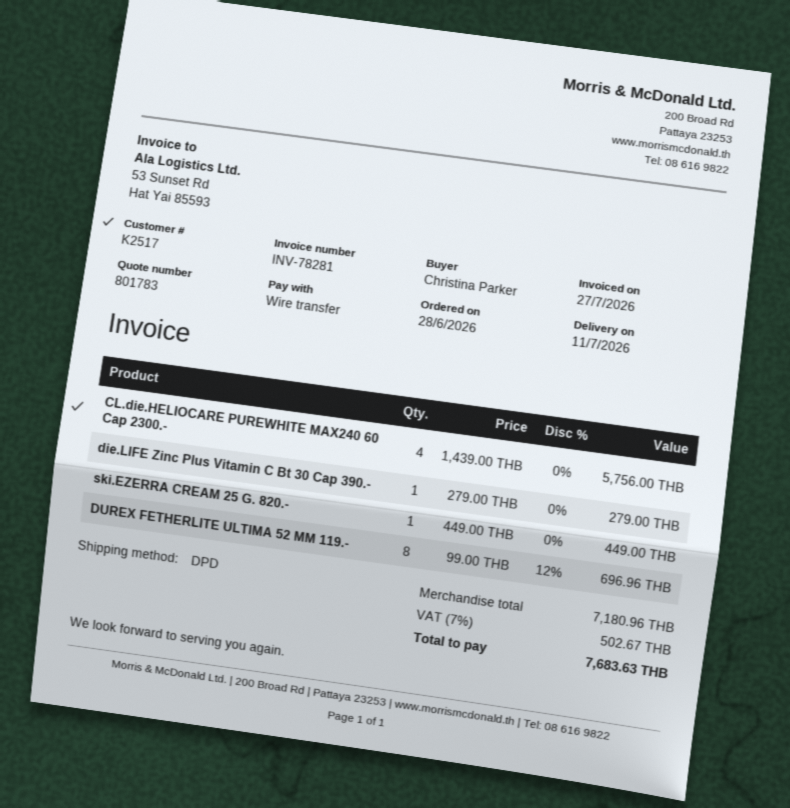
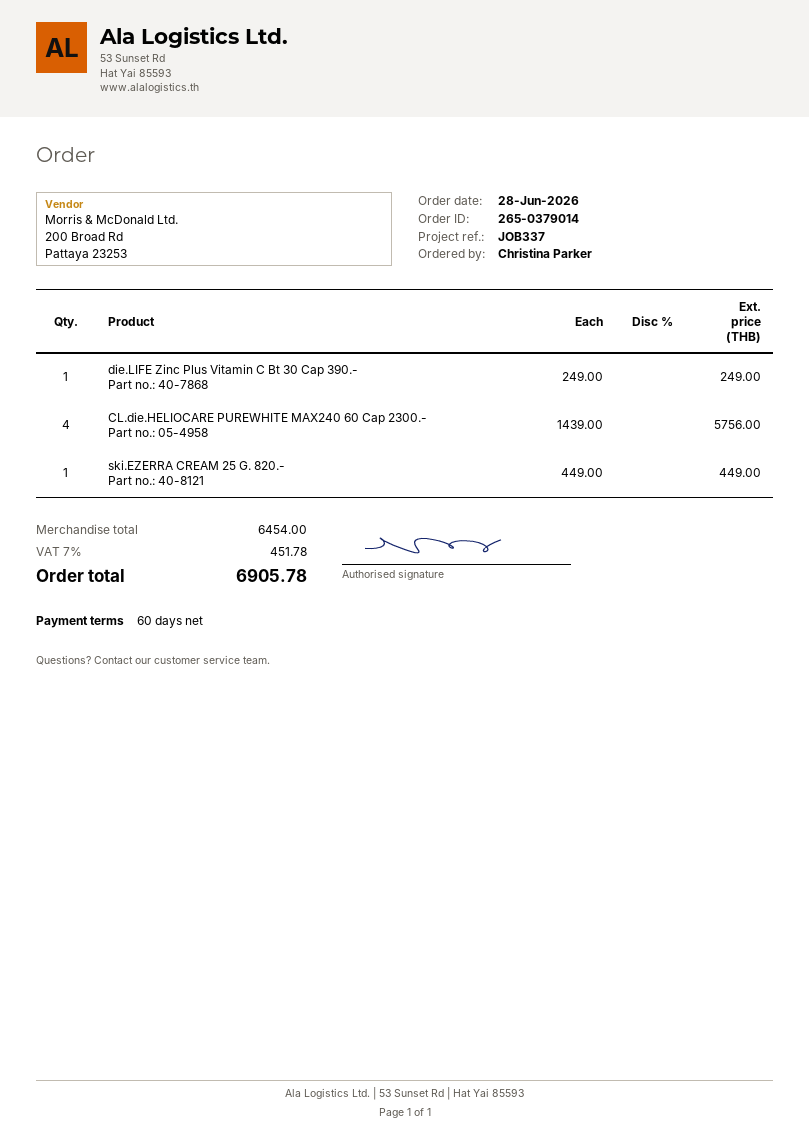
die.LIFE Zinc Plus Vitamin C Bt 30 Cap 390.-: 1 x 279.00 = 279.00 -> 1 x 249.00 = 249.00
DUREX FETHERLITE ULTIMA 52 MM 119.-: 8 x 99.00 - 12% = 696.96 -> none
subtotal: 7180.96 -> 6454.00
tax: 7% = 502.67 -> 7% = 451.78
total: 7683.63 -> 6905.78

